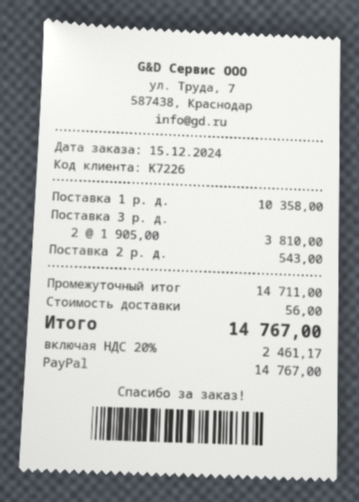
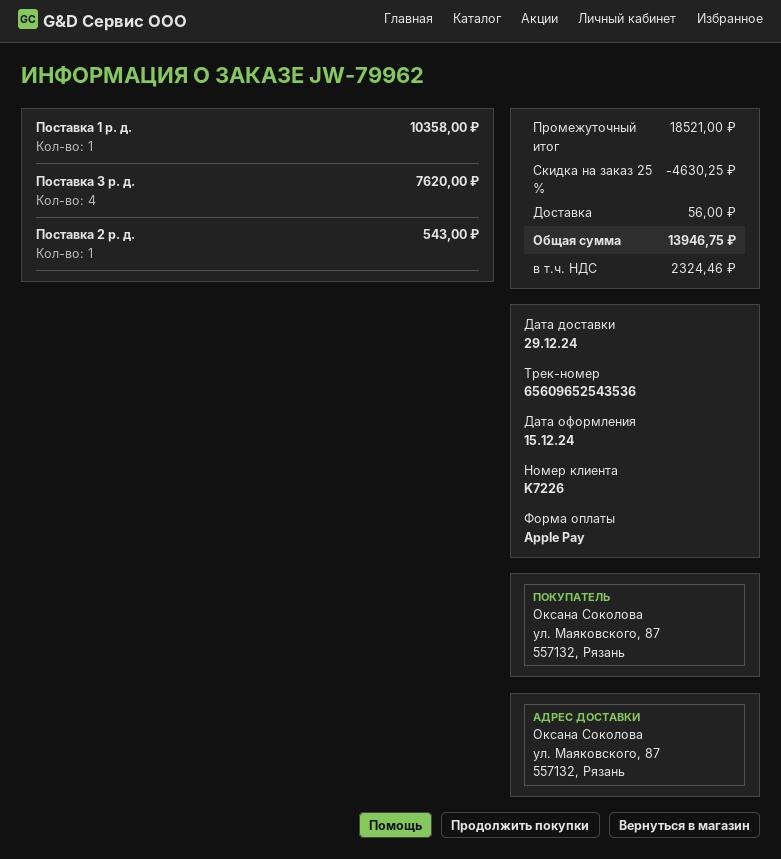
payment method: PayPal -> Apple Pay
Поставка 3 р. д.: 2 for 3810.00 -> 4 for 7620.00
subtotal: 14711.00 -> 18521.00
discount: none -> 25% = 4630.25
tax: 2461.17 -> 2324.46
total: 14767.00 -> 13946.75

